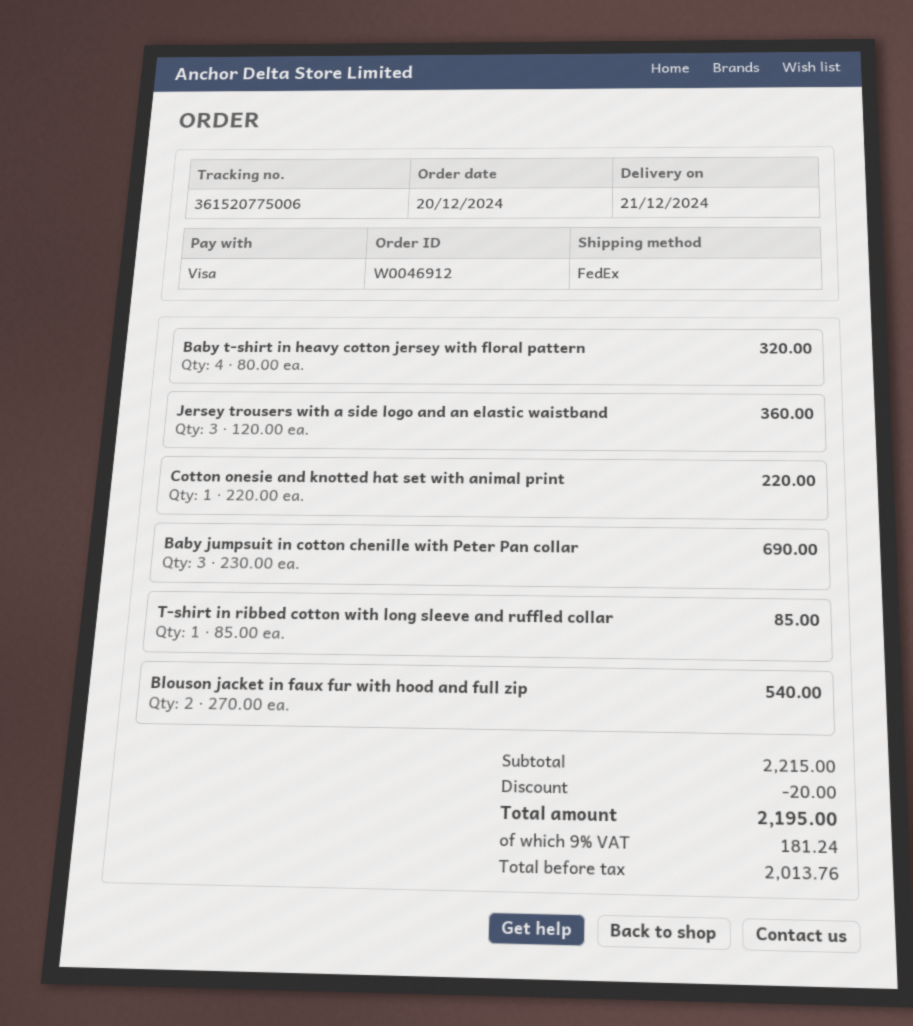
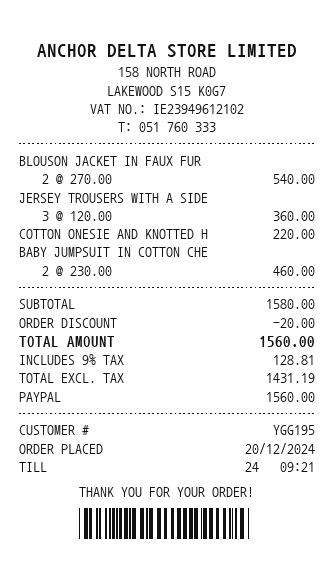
payment method: Visa -> PayPal
Baby t-shirt in heavy cotton jersey with floral pattern: 4 x 80.00 = 320.00 -> none
Baby jumpsuit in cotton chenille with Peter Pan collar: 3 x 230.00 = 690.00 -> 2 x 230.00 = 460.00
T-shirt in ribbed cotton with long sleeve and ruffled collar: 1 x 85.00 = 85.00 -> none
subtotal: 2215.00 -> 1580.00
net: 2013.76 -> 1431.19
tax: 9% = 181.24 -> 9% = 128.81
total: 2195.00 -> 1560.00

